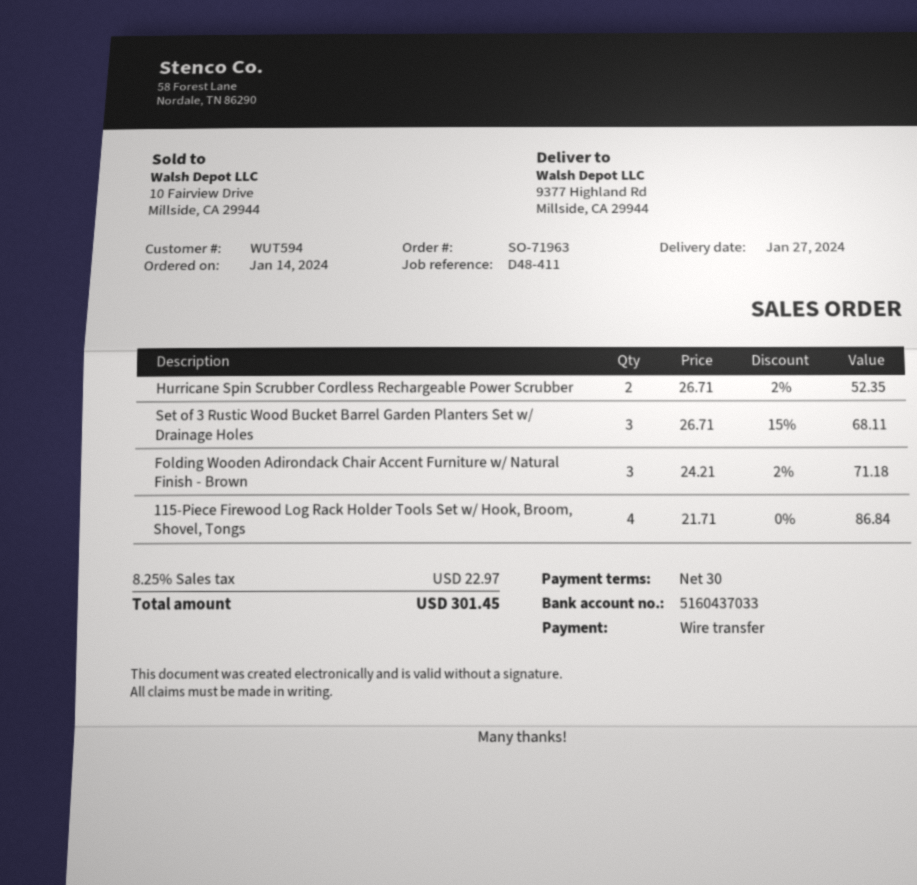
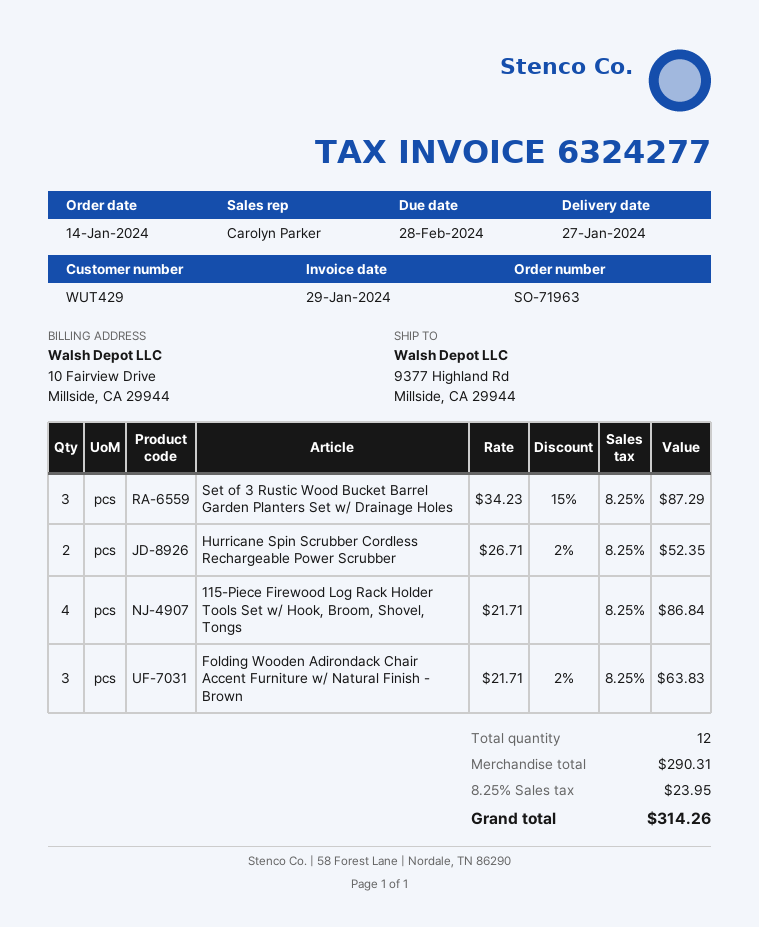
customer number: WUT594 -> WUT429
Set of 3 Rustic Wood Bucket Barrel Garden Planters Set w/ Drainage Holes: 3 x 26.71 - 15% = 68.11 -> 3 x 34.23 - 15% = 87.29
Folding Wooden Adirondack Chair Accent Furniture w/ Natural Finish - Brown: 3 x 24.21 - 2% = 71.18 -> 3 x 21.71 - 2% = 63.83
tax: 8.25% = 22.97 -> 8.25% = 23.95
total: 301.45 -> 314.26

